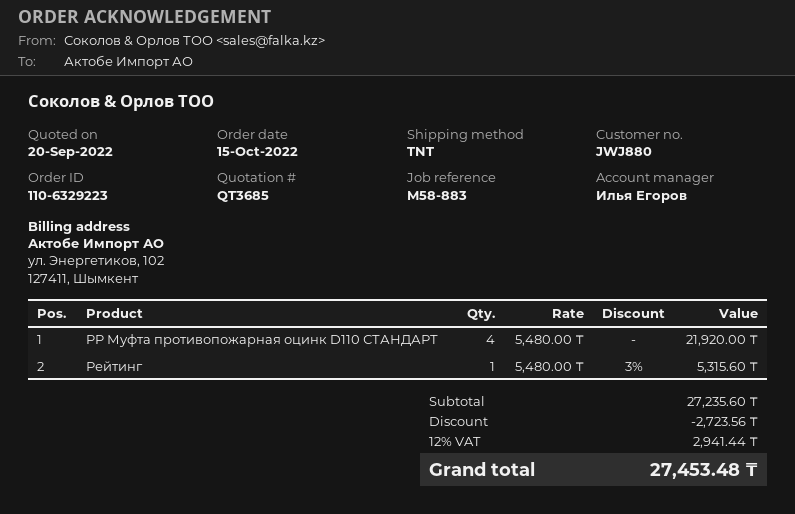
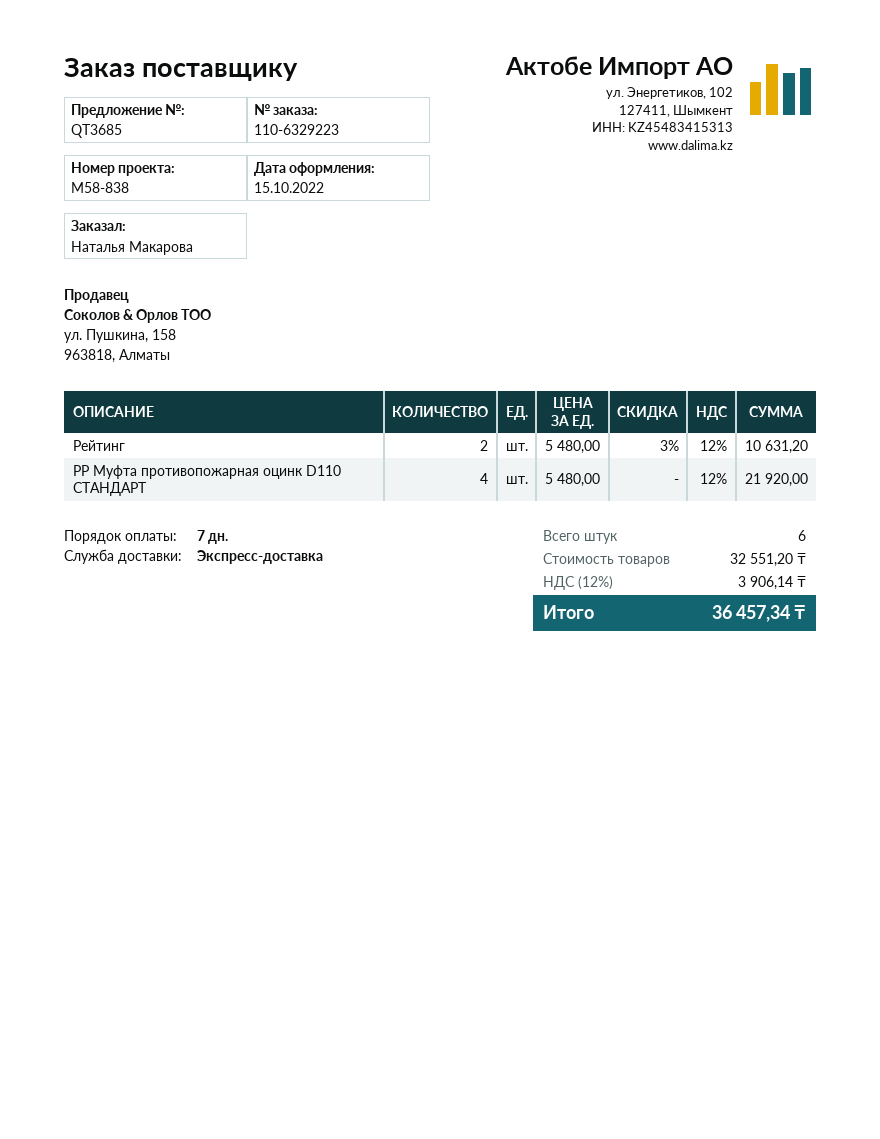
reference: M58-883 -> M58-838
shipping method: TNT -> express
Рейтинг: 1 x 5480.00 - 3% = 5315.60 -> 2 x 5480.00 - 3% = 10631.20
subtotal: 27235.60 -> 32551.20
discount: 2723.56 -> none
tax: 12% = 2941.44 -> 12% = 3906.14
total: 27453.48 -> 36457.34

